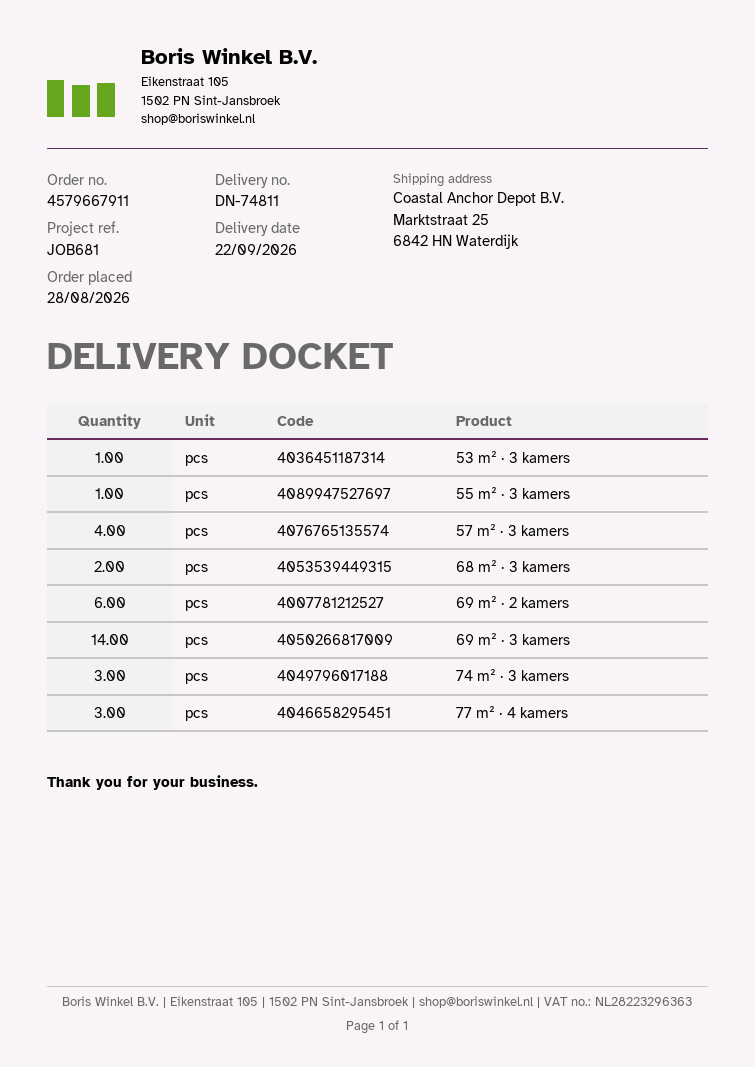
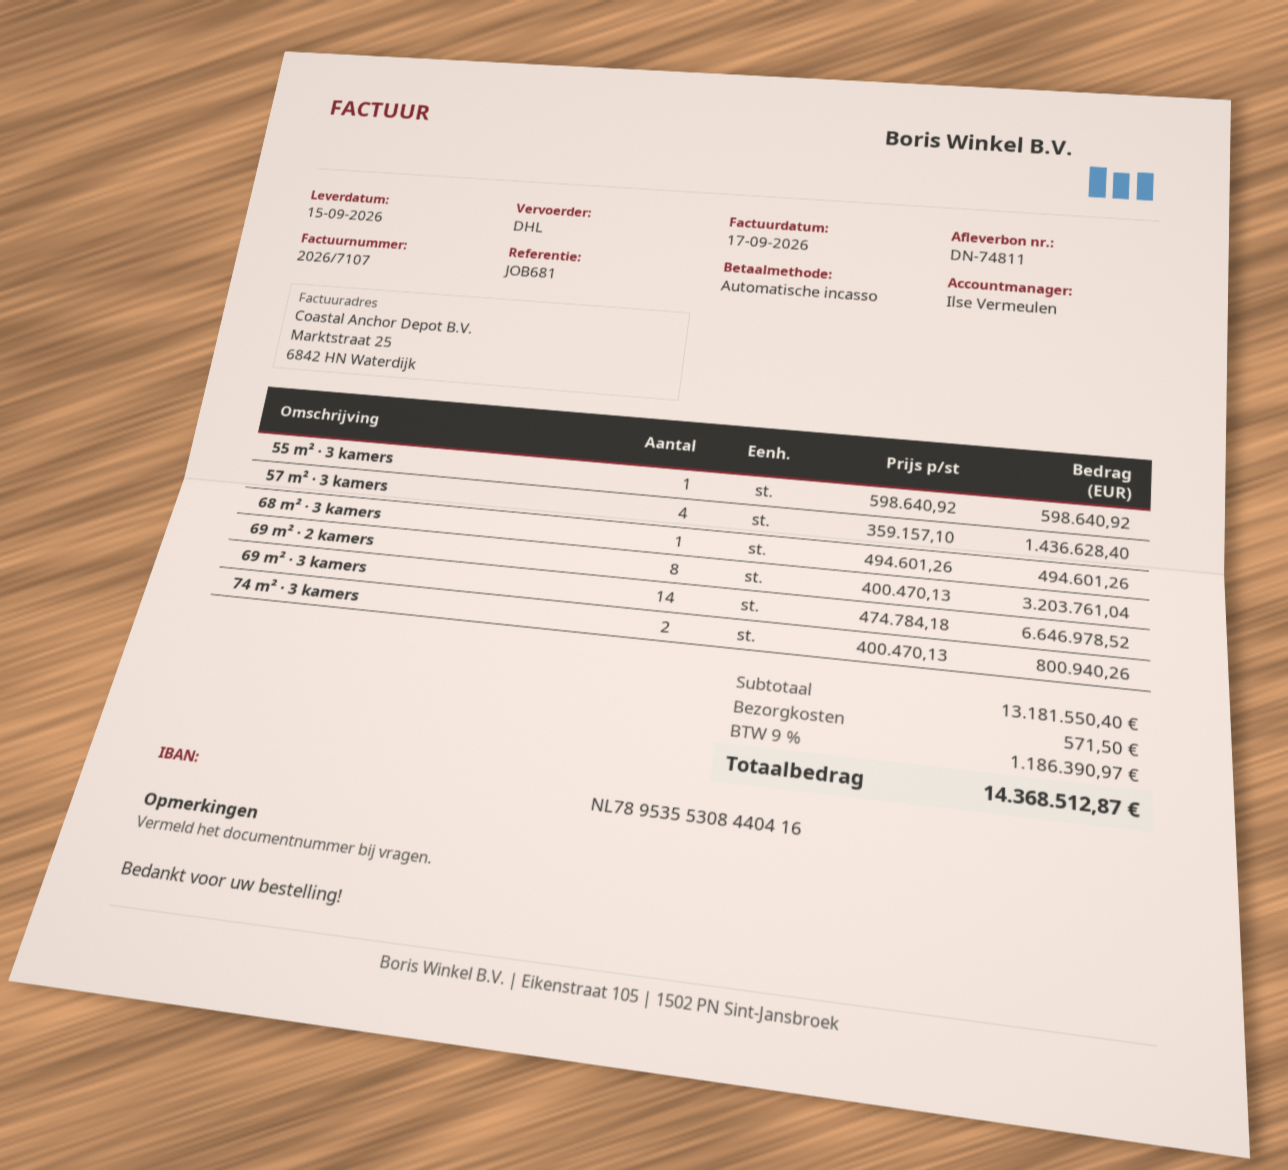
delivery date: 2026-09-22 -> 2026-09-15
53 m² · 3 kamers: 1 -> none
68 m² · 3 kamers: 2 -> 1
69 m² · 2 kamers: 6 -> 8
74 m² · 3 kamers: 3 -> 2
77 m² · 4 kamers: 3 -> none

